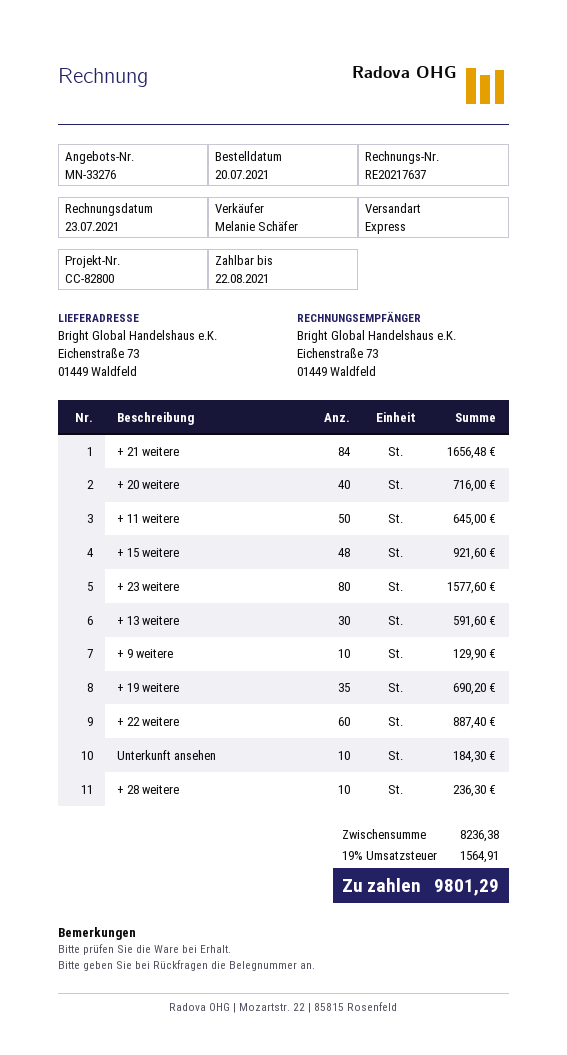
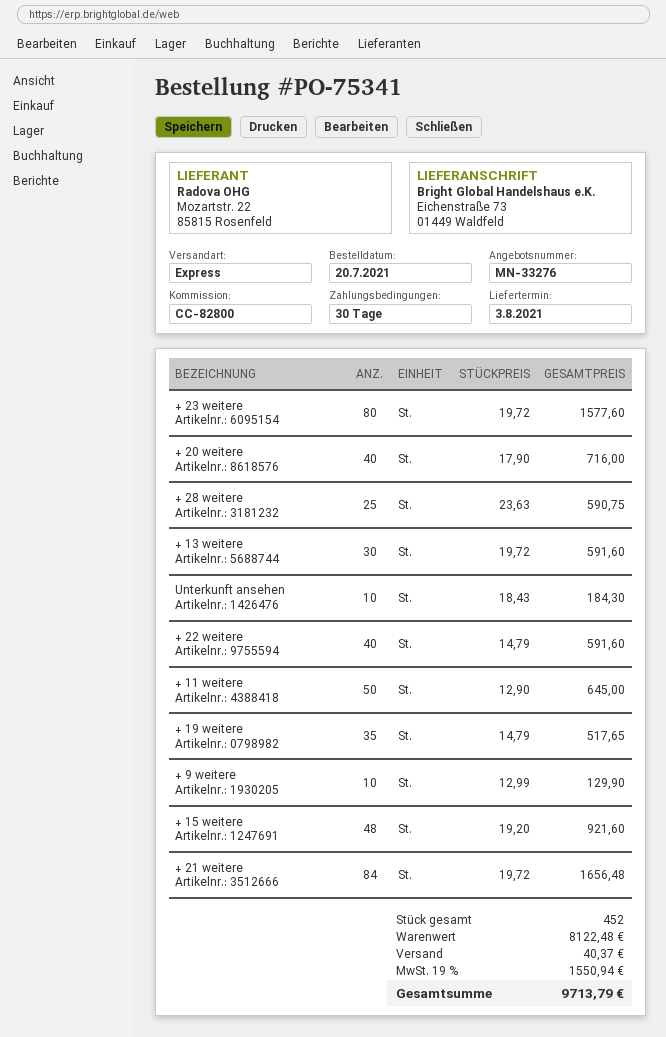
+ 19 weitere: 35 for 690.20 -> 35 for 517.65
+ 22 weitere: 60 for 887.40 -> 40 for 591.60
+ 28 weitere: 10 for 236.30 -> 25 for 590.75
subtotal: 8236.38 -> 8122.48
shipping: none -> 40.37
tax: 19% = 1564.91 -> 19% = 1550.94
total: 9801.29 -> 9713.79

